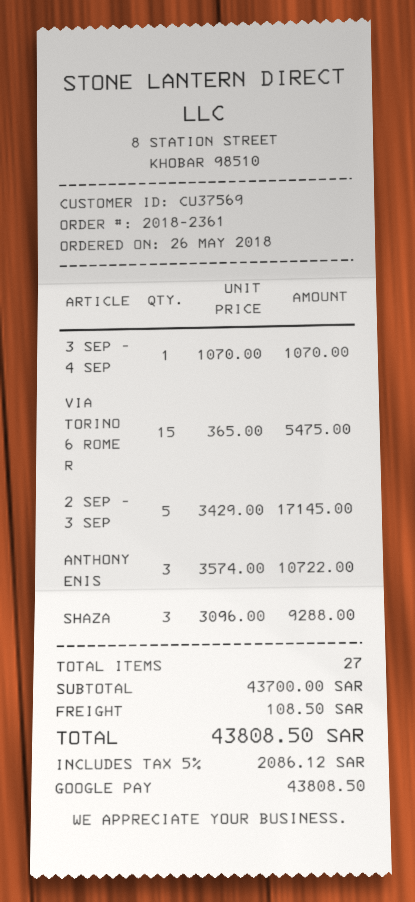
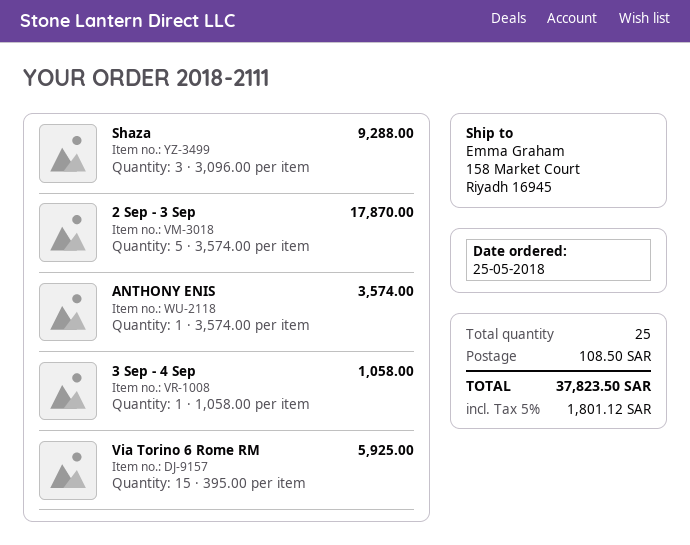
order number: 2018-2361 -> 2018-2111
order date: 2018-05-26 -> 2018-05-25
3 SEP - 4 SEP: 1 x 1070.00 = 1070.00 -> 1 x 1058.00 = 1058.00
VIA TORINO 6 ROME R: 15 x 365.00 = 5475.00 -> 15 x 395.00 = 5925.00
2 SEP - 3 SEP: 5 x 3429.00 = 17145.00 -> 5 x 3574.00 = 17870.00
ANTHONY ENIS: 3 x 3574.00 = 10722.00 -> 1 x 3574.00 = 3574.00
total quantity: 27 -> 25
tax: 5% = 2086.12 -> 5% = 1801.12
total: 43808.50 -> 37823.50

